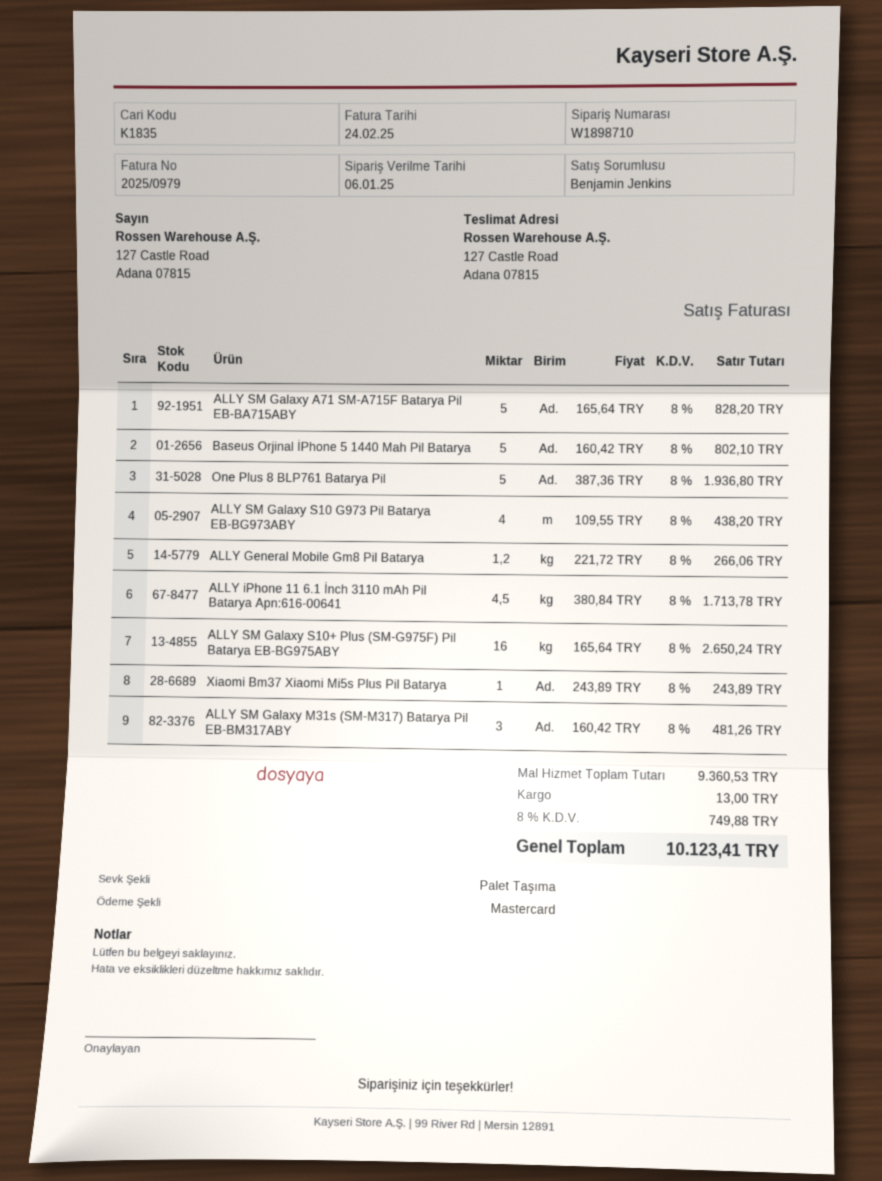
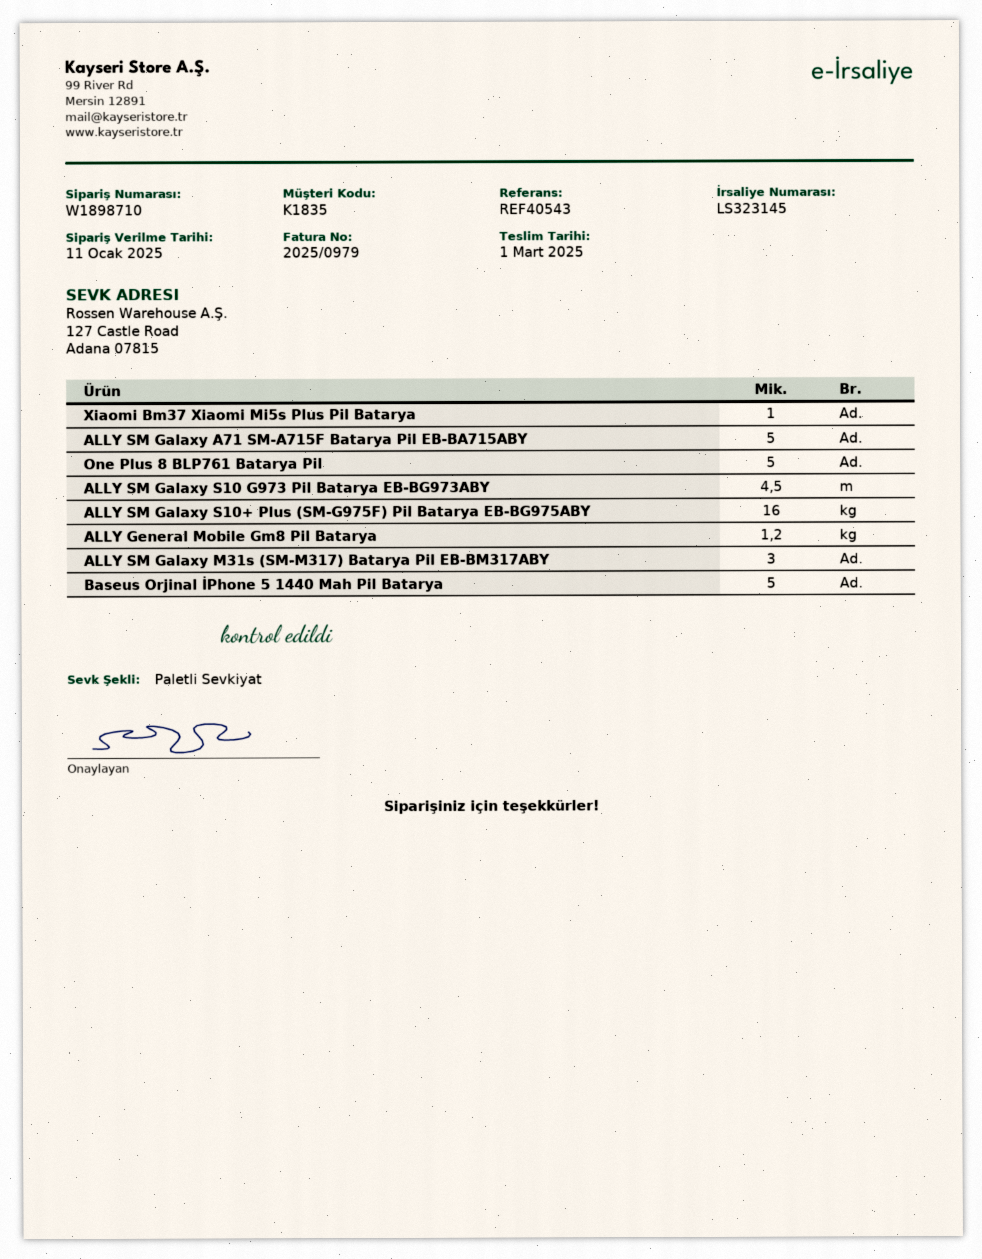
order date: 2025-01-06 -> 2025-01-11
ALLY SM Galaxy S10 G973 Pil Batarya EB-BG973ABY: 4 -> 4.5
ALLY iPhone 11 6.1 İnch 3110 mAh Pil Batarya Apn:616-00641: 4.5 -> none

